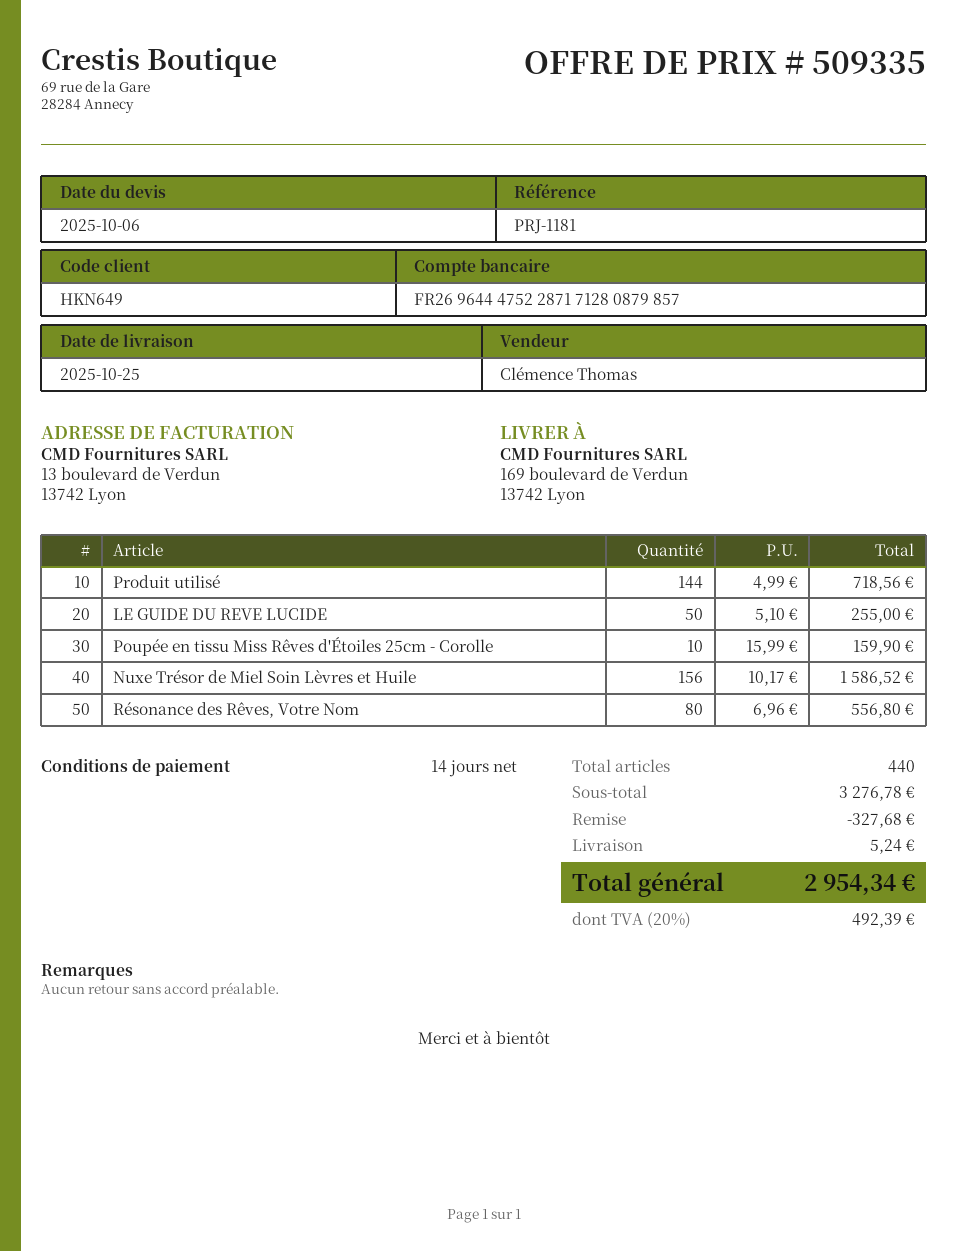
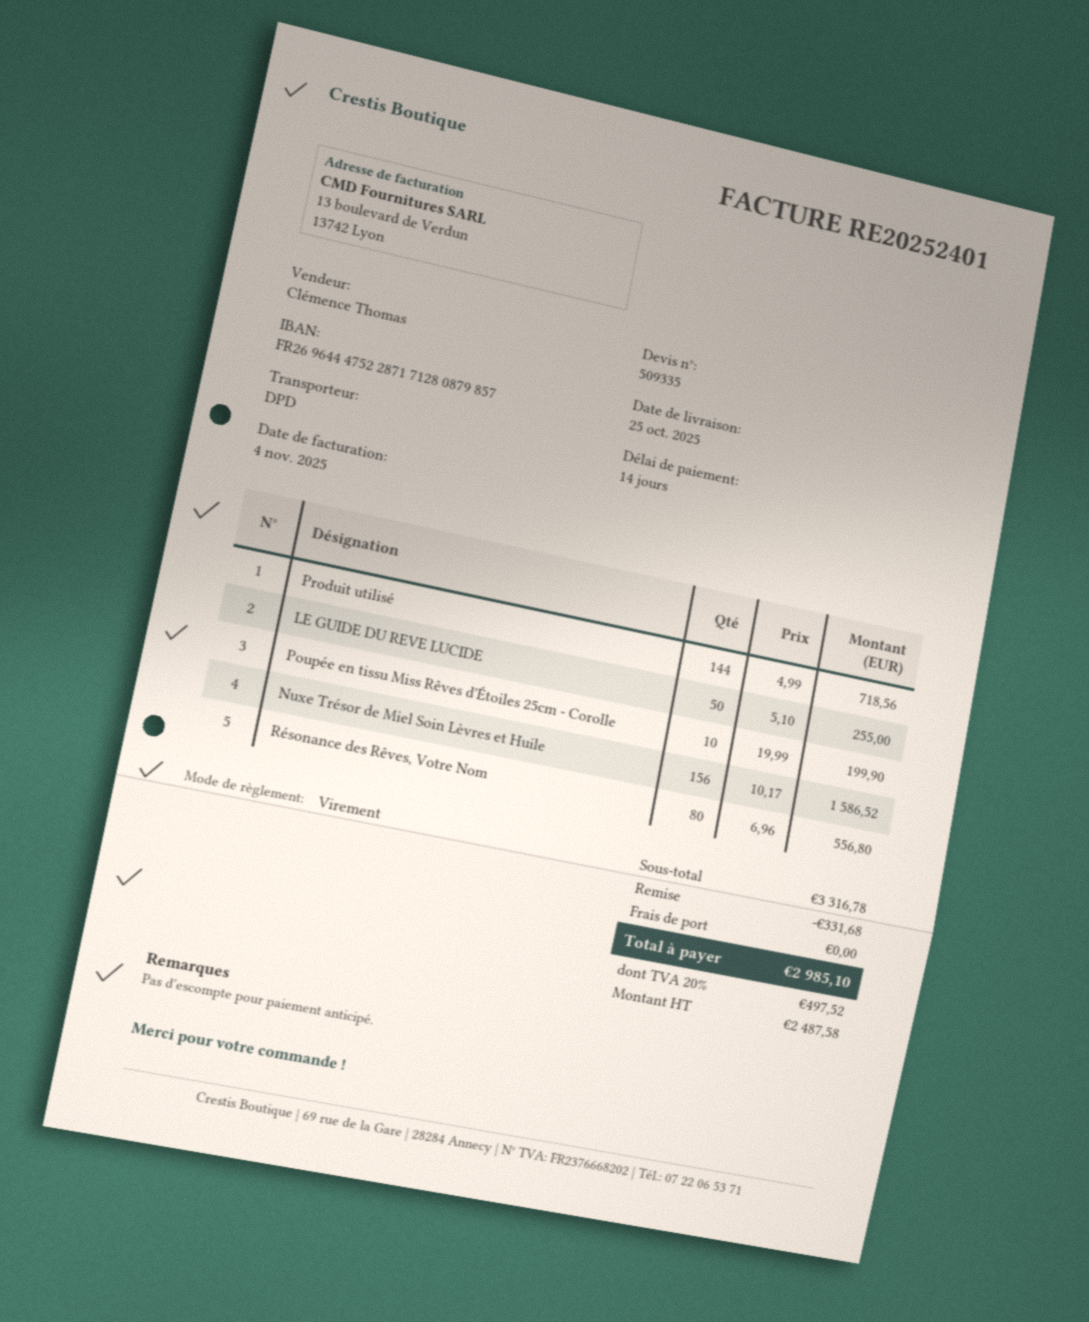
Poupée en tissu Miss Rêves d'Étoiles 25cm - Corolle: 10 x 15.99 = 159.90 -> 10 x 19.99 = 199.90
subtotal: 3276.78 -> 3316.78
discount: 327.68 -> 331.68
shipping: 5.24 -> 0.00
tax: 20% = 492.39 -> 20% = 497.52
total: 2954.34 -> 2985.10

